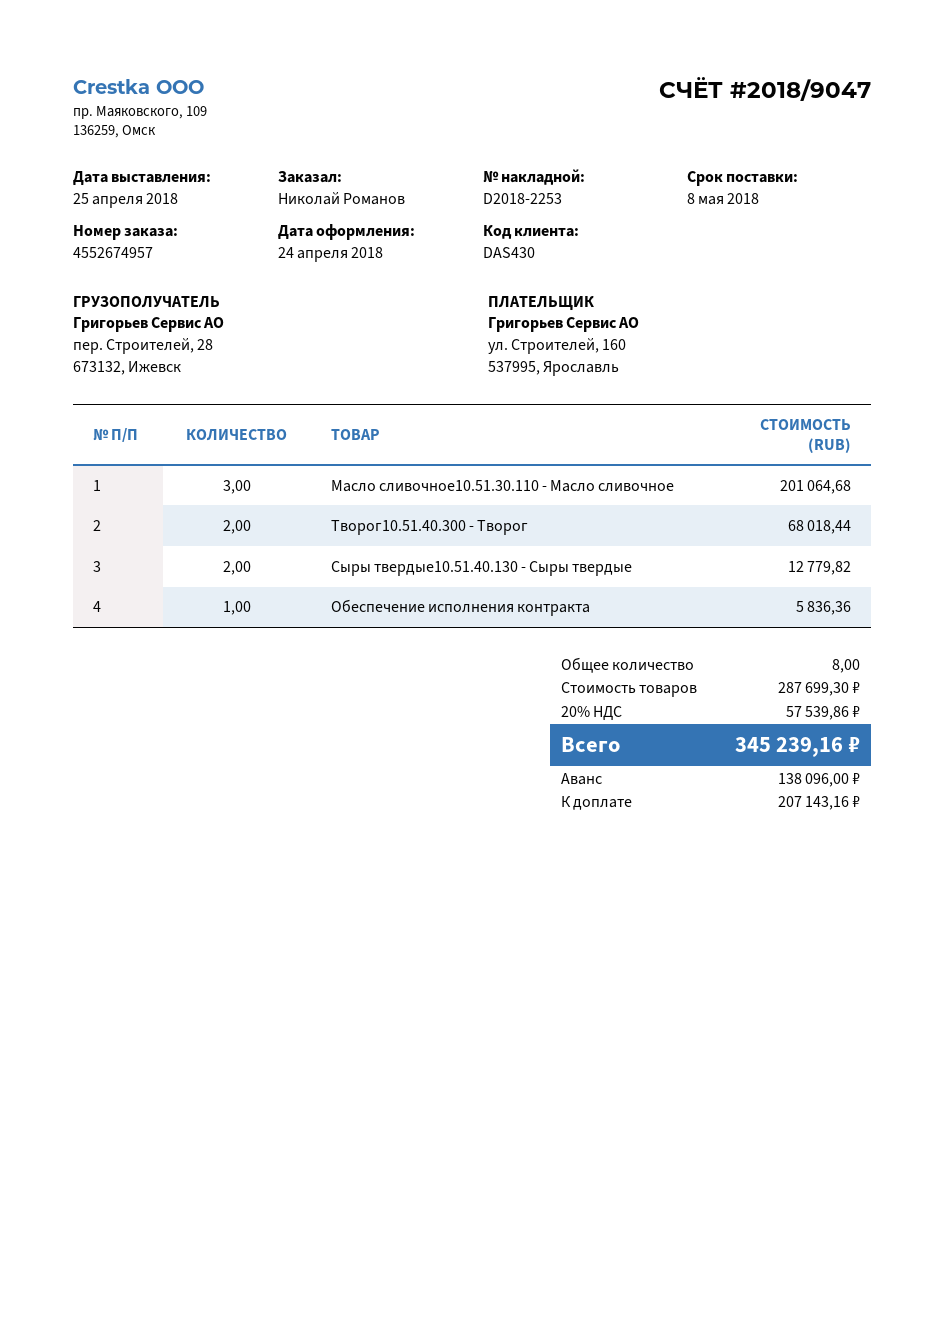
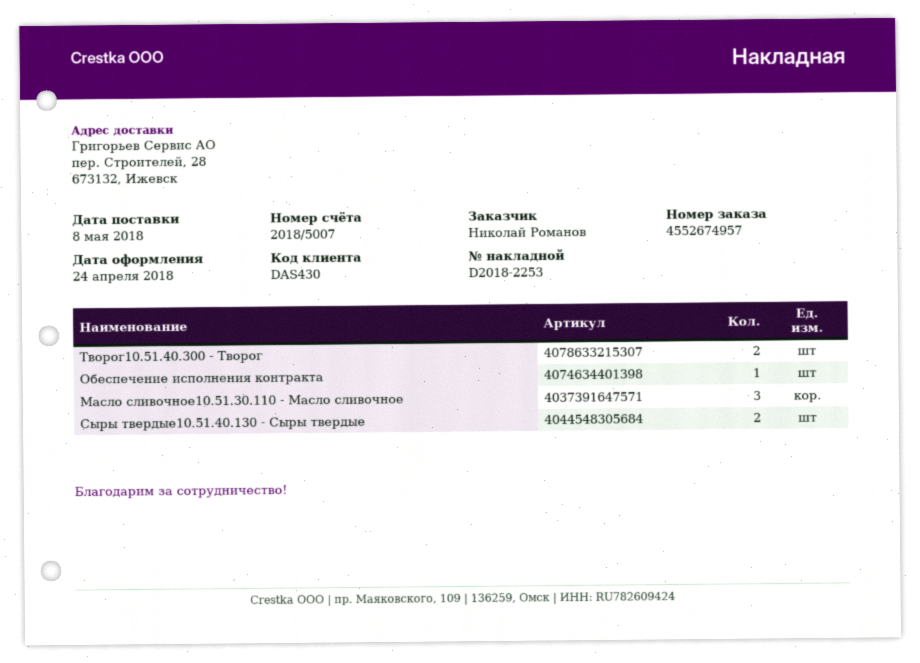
invoice number: 2018/9047 -> 2018/5007

